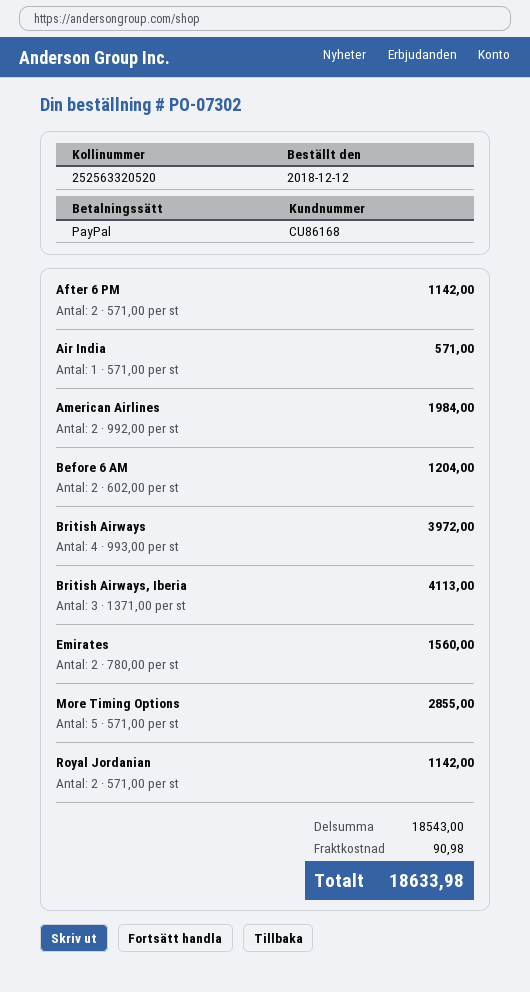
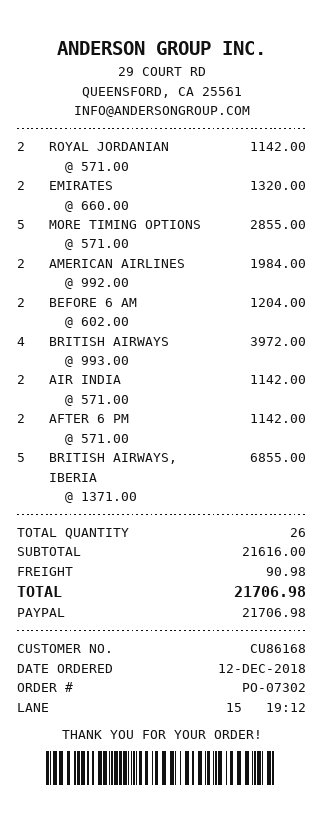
Air India: 1 x 571.00 = 571.00 -> 2 x 571.00 = 1142.00
British Airways, Iberia: 3 x 1371.00 = 4113.00 -> 5 x 1371.00 = 6855.00
Emirates: 2 x 780.00 = 1560.00 -> 2 x 660.00 = 1320.00
subtotal: 18543.00 -> 21616.00
total: 18633.98 -> 21706.98

